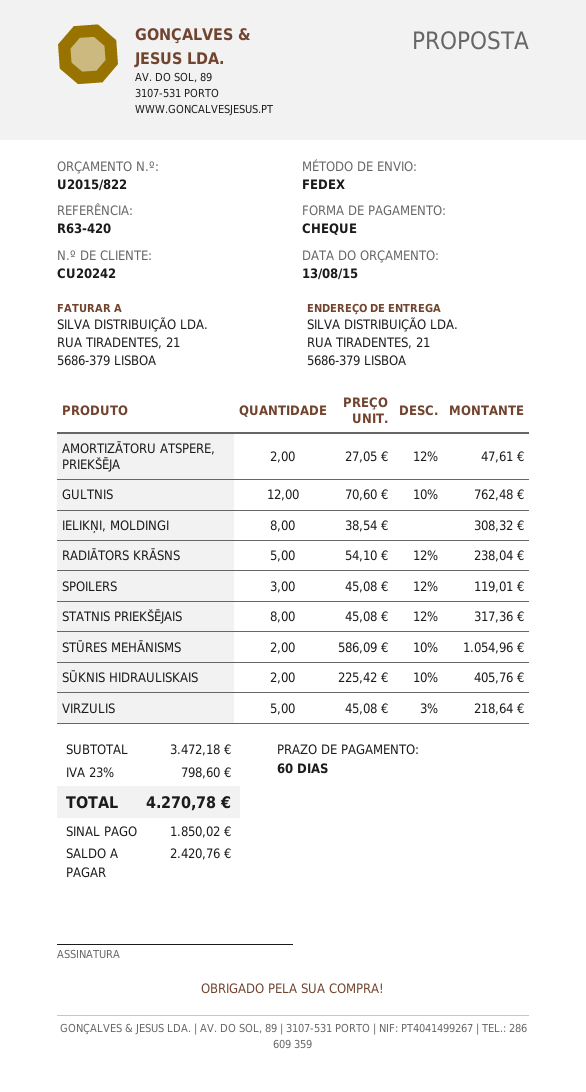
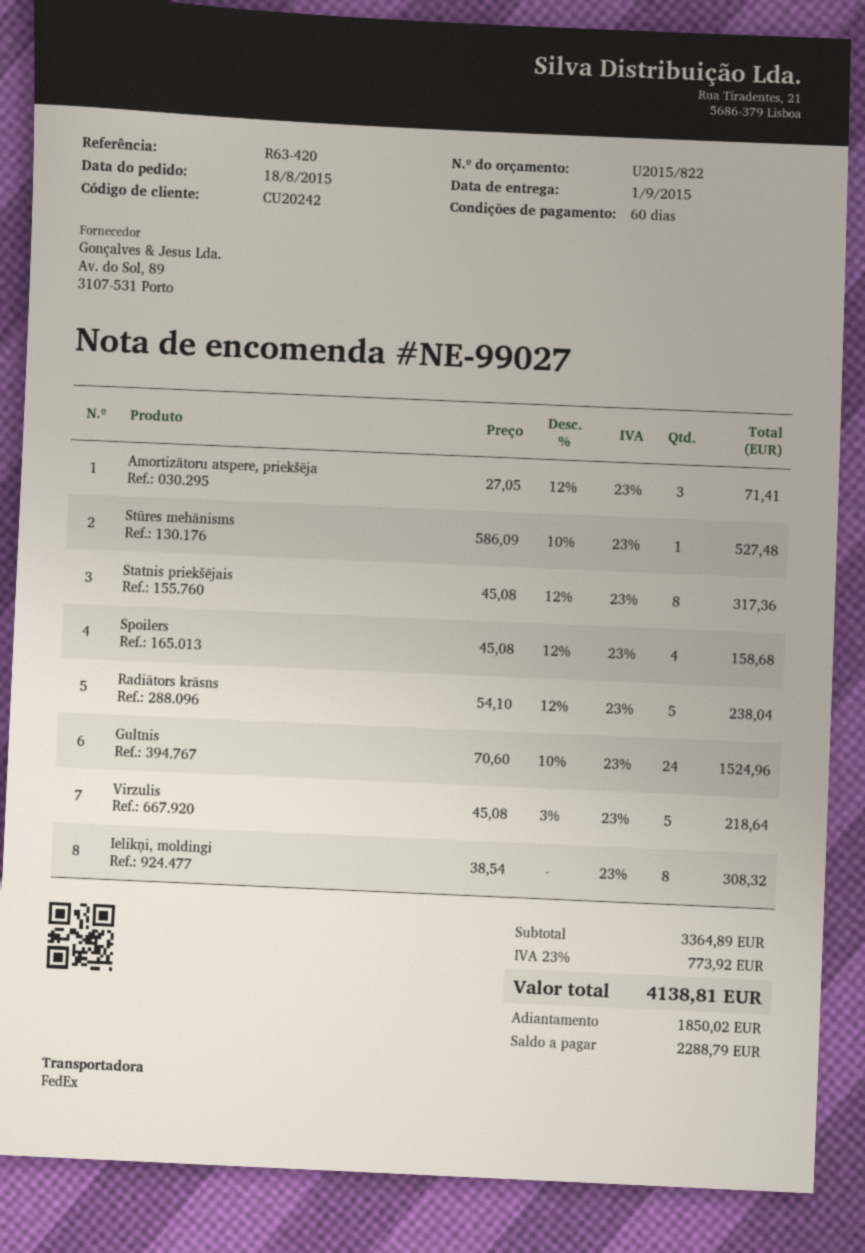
AMORTIZĀTORU ATSPERE, PRIEKŠĒJA: 2 x 27.05 - 12% = 47.61 -> 3 x 27.05 - 12% = 71.41
GULTNIS: 12 x 70.60 - 10% = 762.48 -> 24 x 70.60 - 10% = 1524.96
SPOILERS: 3 x 45.08 - 12% = 119.01 -> 4 x 45.08 - 12% = 158.68
STŪRES MEHĀNISMS: 2 x 586.09 - 10% = 1054.96 -> 1 x 586.09 - 10% = 527.48
SŪKNIS HIDRAULISKAIS: 2 x 225.42 - 10% = 405.76 -> none
subtotal: 3472.18 -> 3364.89
tax: 23% = 798.60 -> 23% = 773.92
total: 4270.78 -> 4138.81
balance: 2420.76 -> 2288.79

